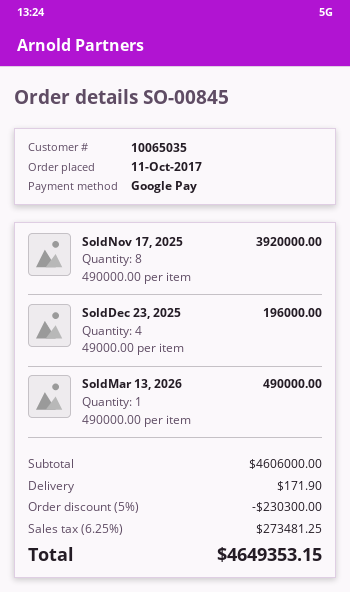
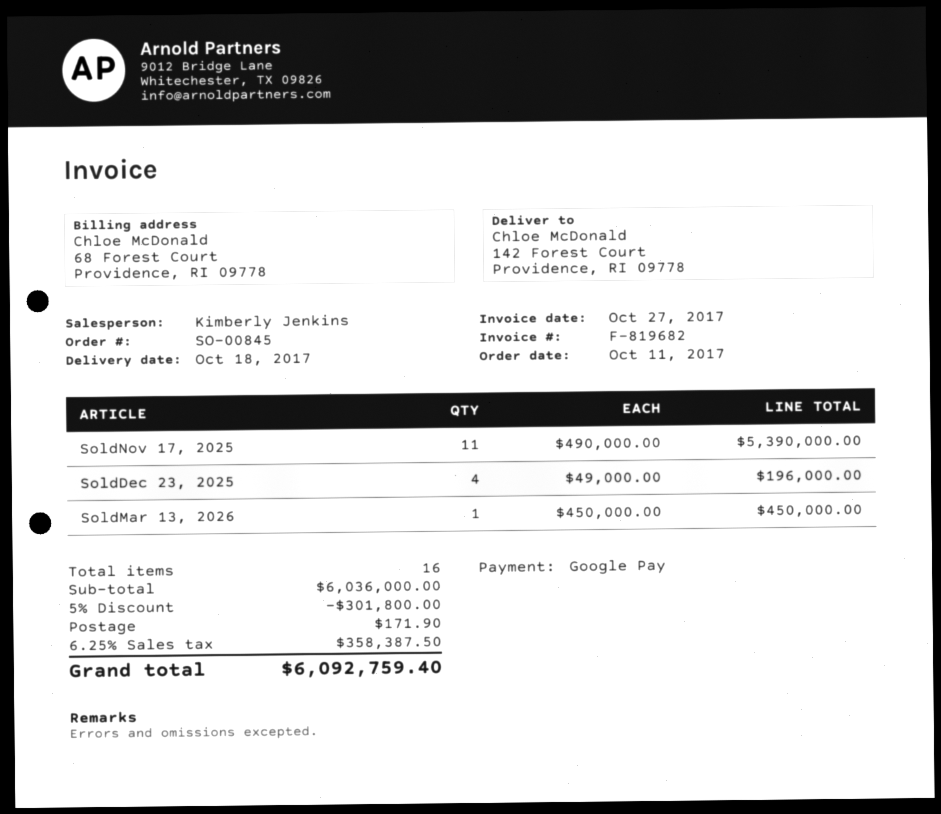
SoldNov 17, 2025: 8 x 490000.00 = 3920000.00 -> 11 x 490000.00 = 5390000.00
SoldMar 13, 2026: 1 x 490000.00 = 490000.00 -> 1 x 450000.00 = 450000.00
subtotal: 4606000.00 -> 6036000.00
discount: 5% = 230300.00 -> 5% = 301800.00
tax: 6.25% = 273481.25 -> 6.25% = 358387.50
total: 4649353.15 -> 6092759.40

